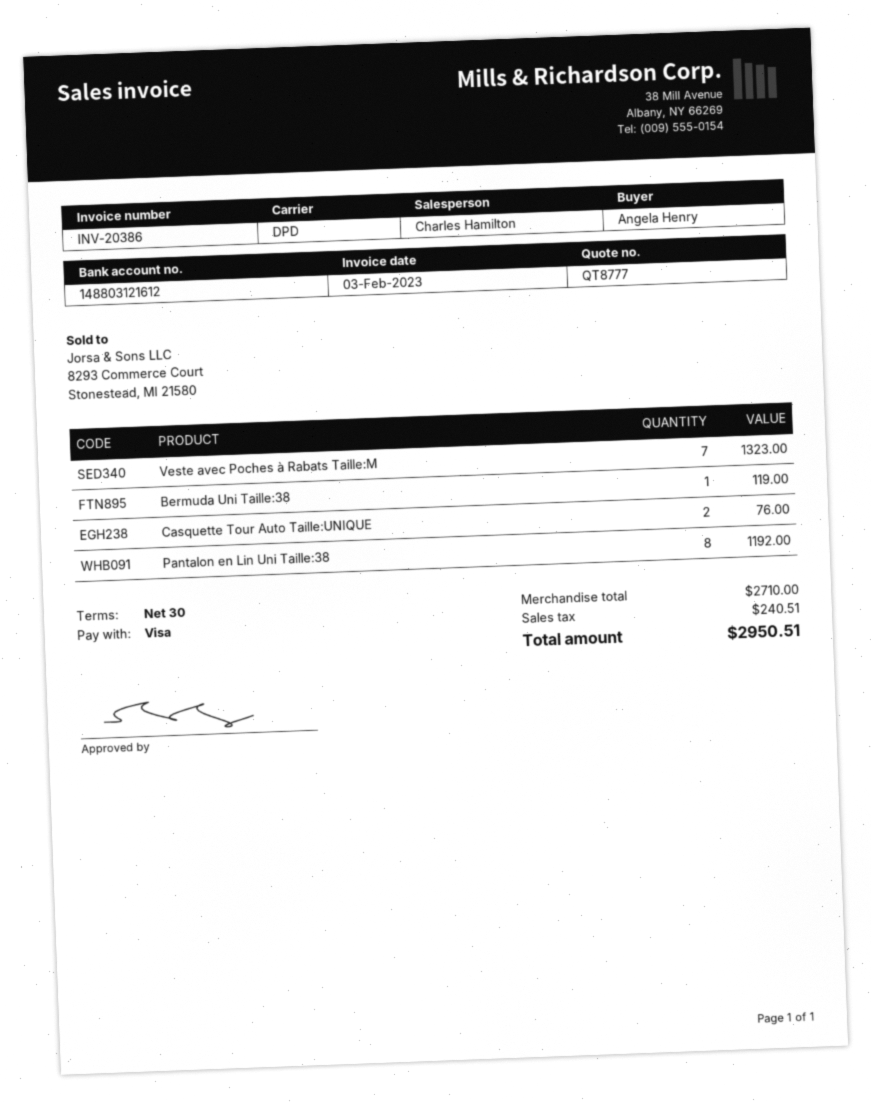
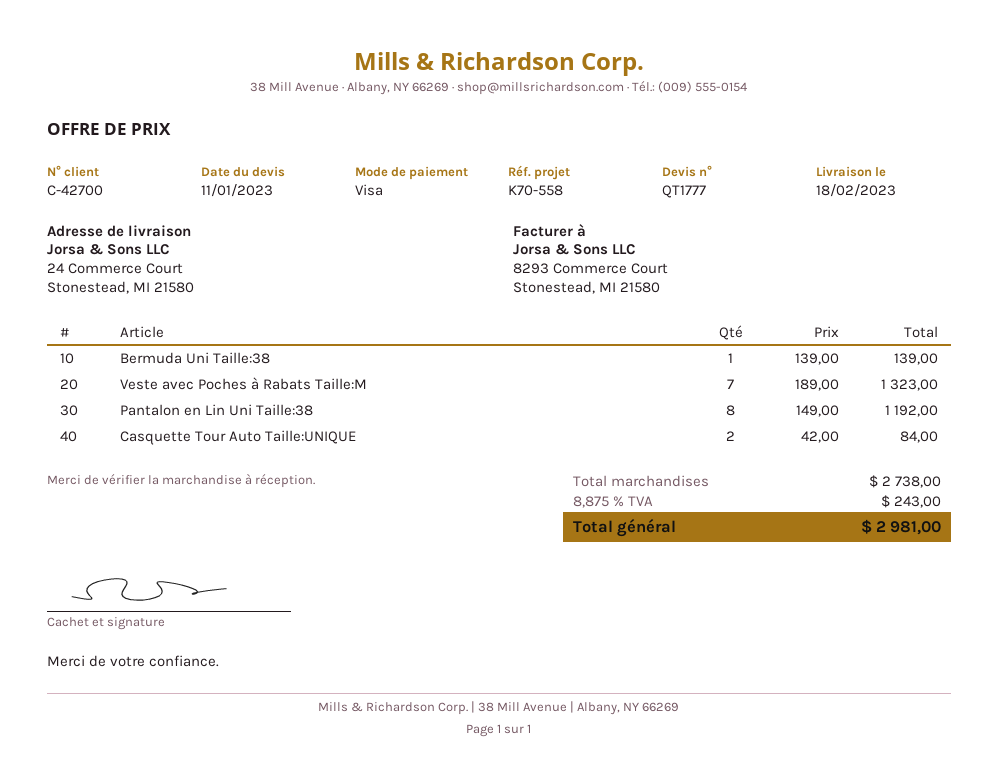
quote number: QT8777 -> QT1777
Bermuda Uni Taille:38: 1 for 119.00 -> 1 for 139.00
Casquette Tour Auto Taille:UNIQUE: 2 for 76.00 -> 2 for 84.00
subtotal: 2710.00 -> 2738.00
tax: 240.51 -> 243.00
total: 2950.51 -> 2981.00

